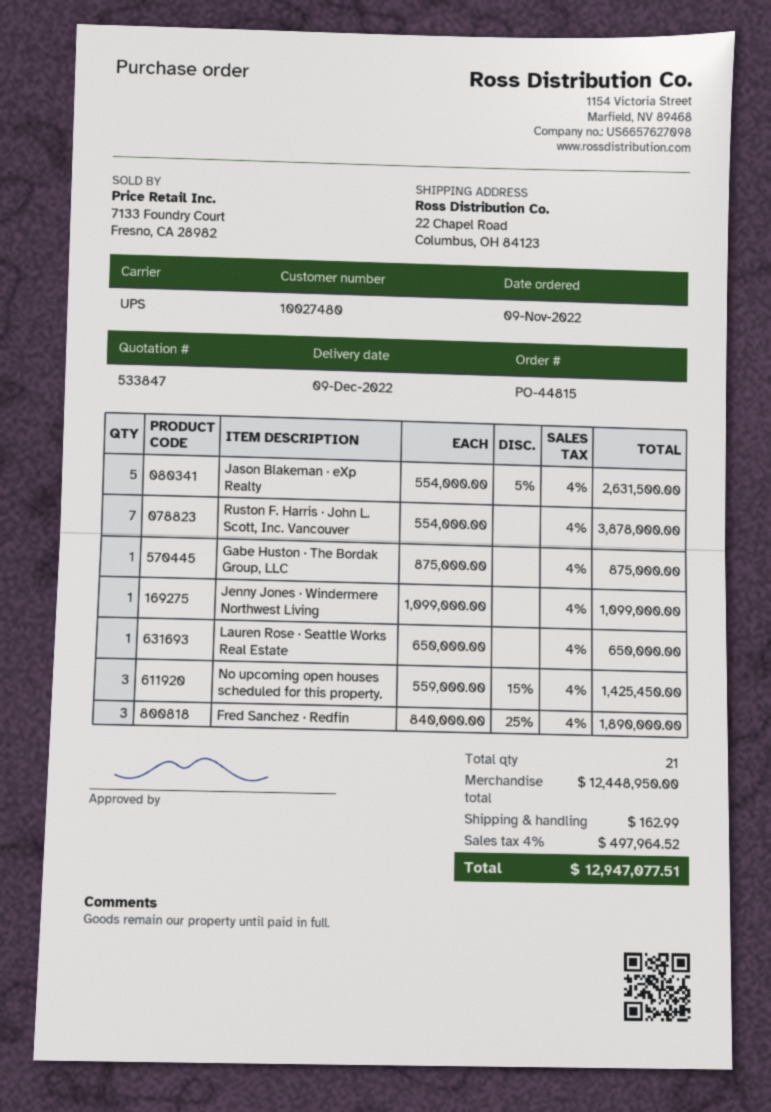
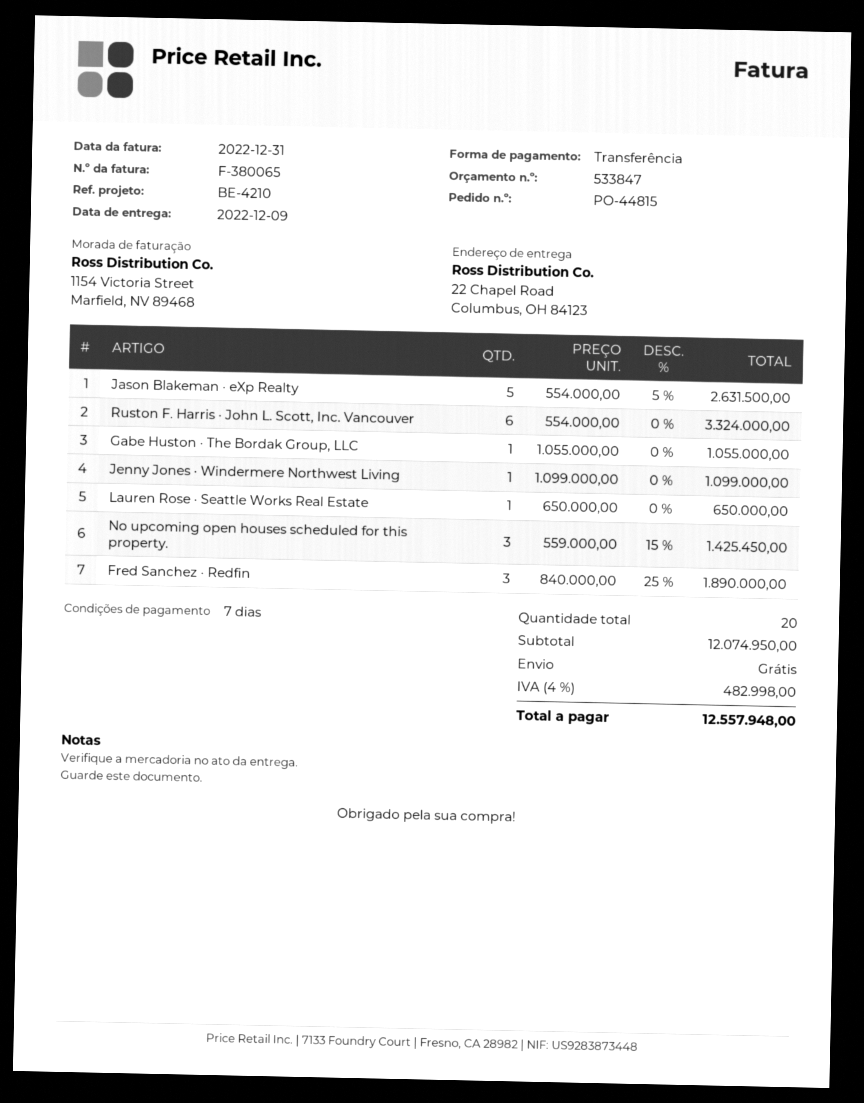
Ruston F. Harris · John L. Scott, Inc. Vancouver: 7 x 554000.00 = 3878000.00 -> 6 x 554000.00 = 3324000.00
Gabe Huston · The Bordak Group, LLC: 1 x 875000.00 = 875000.00 -> 1 x 1055000.00 = 1055000.00
total quantity: 21 -> 20
subtotal: 12448950.00 -> 12074950.00
shipping: 162.99 -> 0.00
tax: 4% = 497964.52 -> 4% = 482998.00
total: 12947077.51 -> 12557948.00

